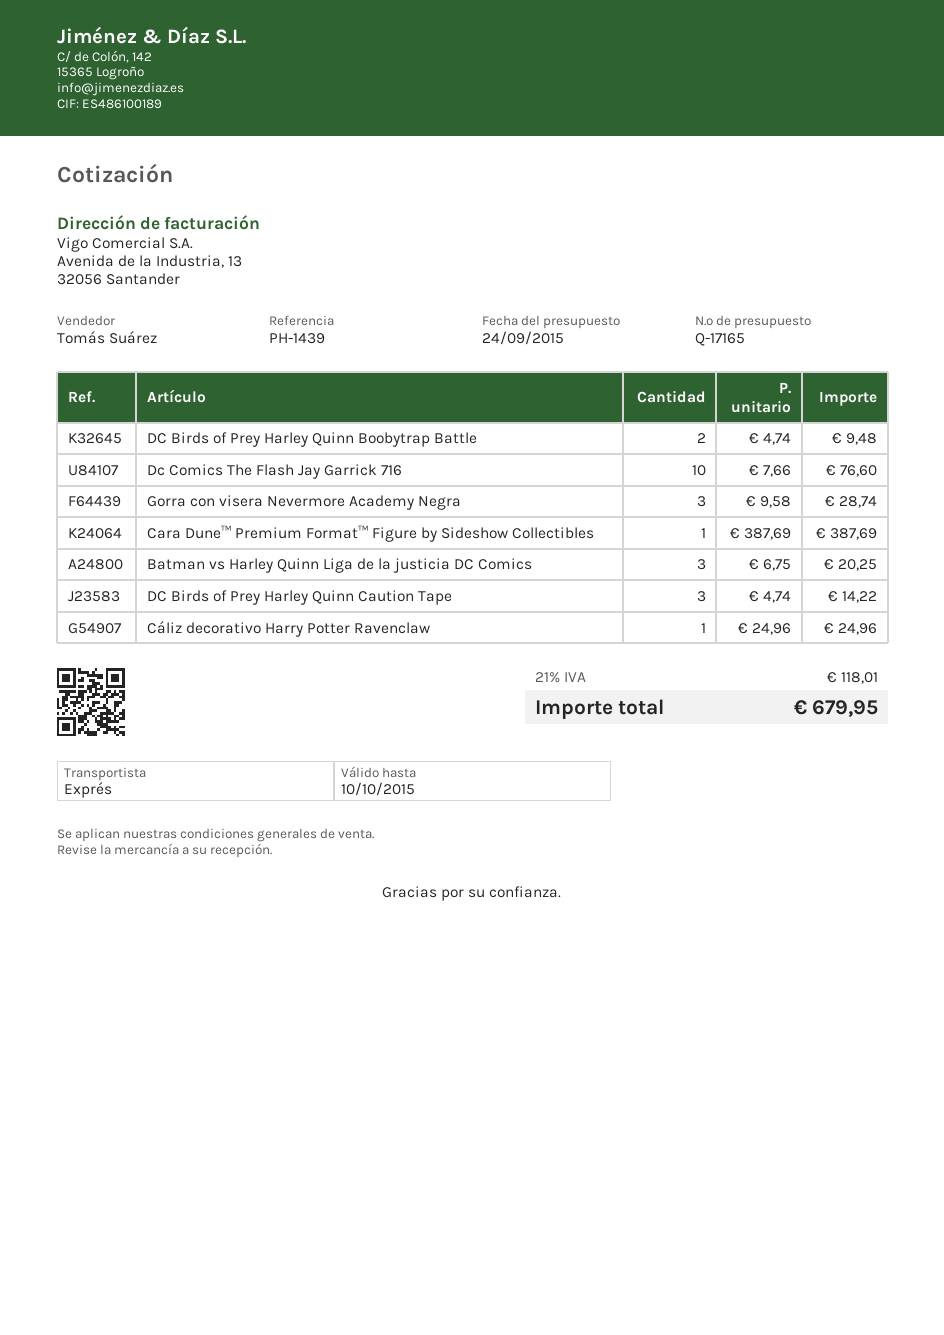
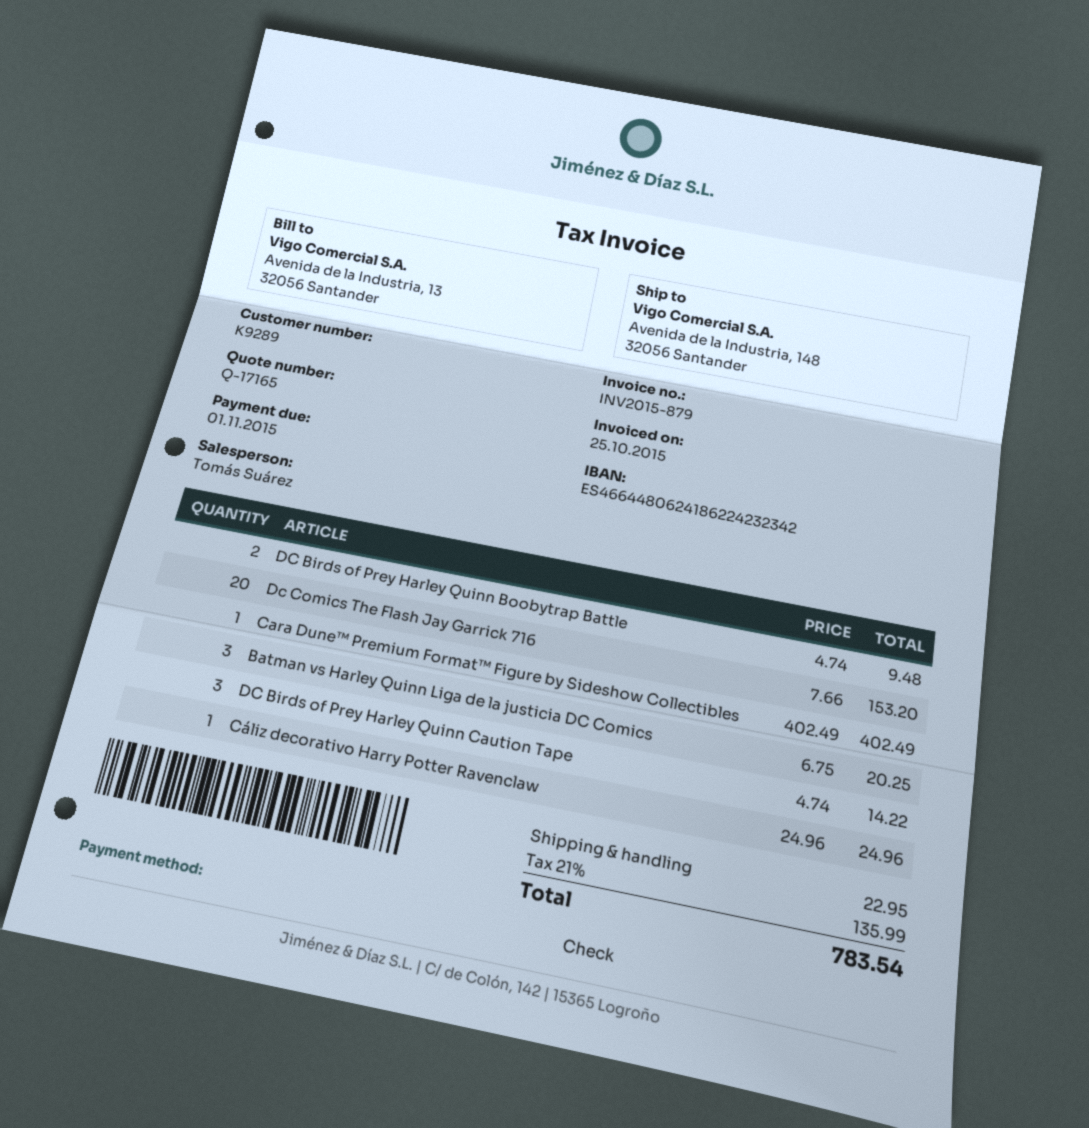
Dc Comics The Flash Jay Garrick 716: 10 x 7.66 = 76.60 -> 20 x 7.66 = 153.20
Gorra con visera Nevermore Academy Negra: 3 x 9.58 = 28.74 -> none
Cara Dune™ Premium Format™ Figure by Sideshow Collectibles: 1 x 387.69 = 387.69 -> 1 x 402.49 = 402.49
shipping: none -> 22.95
tax: 21% = 118.01 -> 21% = 135.99
total: 679.95 -> 783.54

